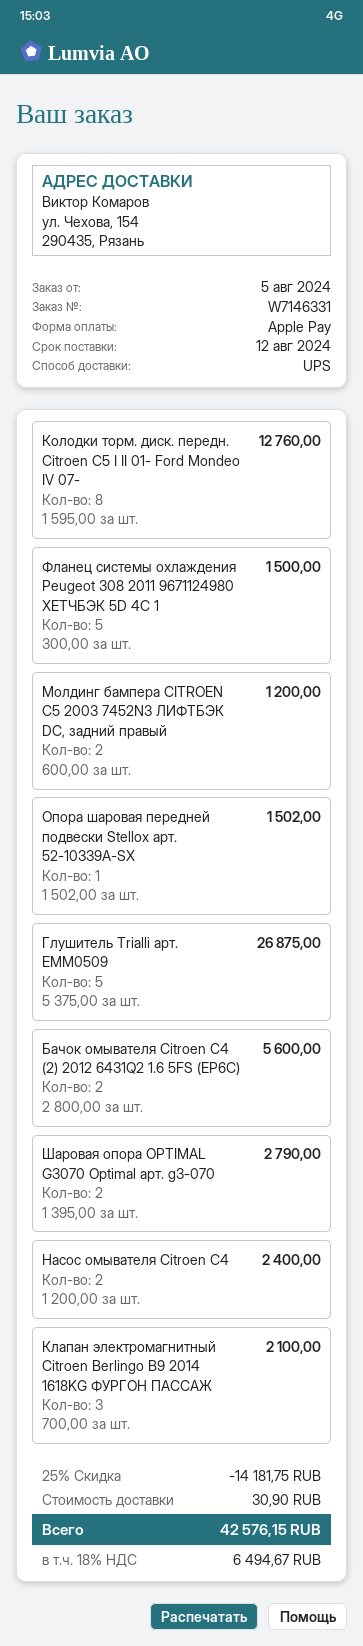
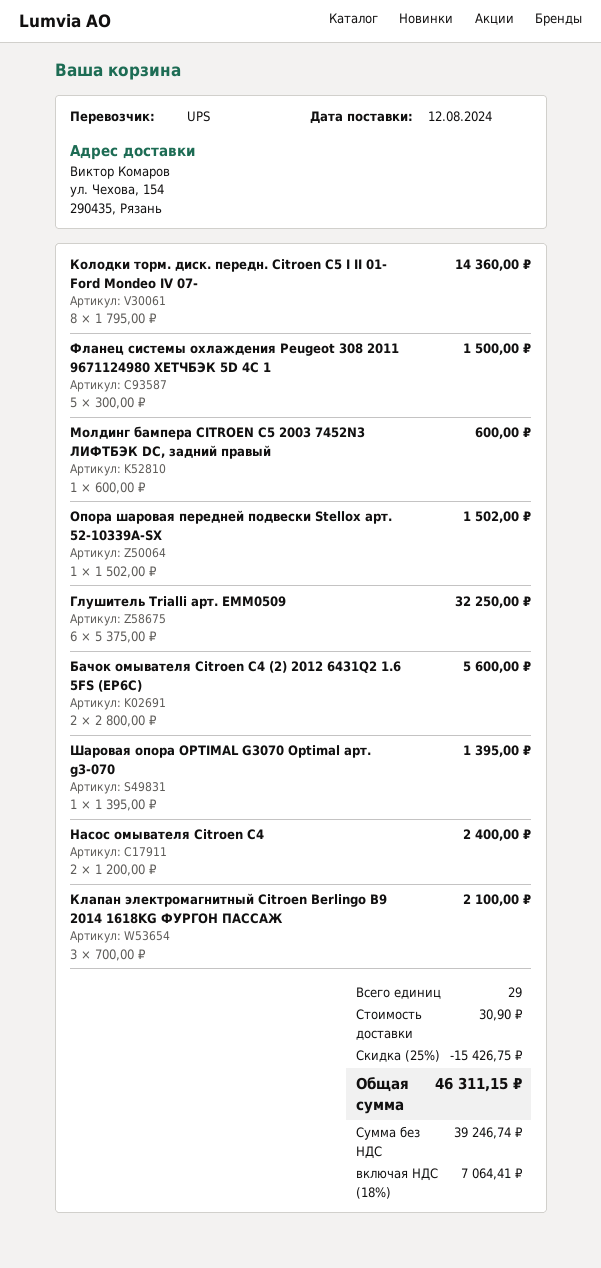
Колодки торм. диск. передн. Citroen C5 I II 01- Ford Mondeo IV 07-: 8 x 1595.00 = 12760.00 -> 8 x 1795.00 = 14360.00
Молдинг бампера CITROEN C5 2003 7452N3 ЛИФТБЭК DC, задний правый: 2 x 600.00 = 1200.00 -> 1 x 600.00 = 600.00
Глушитель Trialli арт. EMM0509: 5 x 5375.00 = 26875.00 -> 6 x 5375.00 = 32250.00
Шаровая опора OPTIMAL G3070 Optimal арт. g3-070: 2 x 1395.00 = 2790.00 -> 1 x 1395.00 = 1395.00
discount: 25% = 14181.75 -> 25% = 15426.75
tax: 18% = 6494.67 -> 18% = 7064.41
total: 42576.15 -> 46311.15

